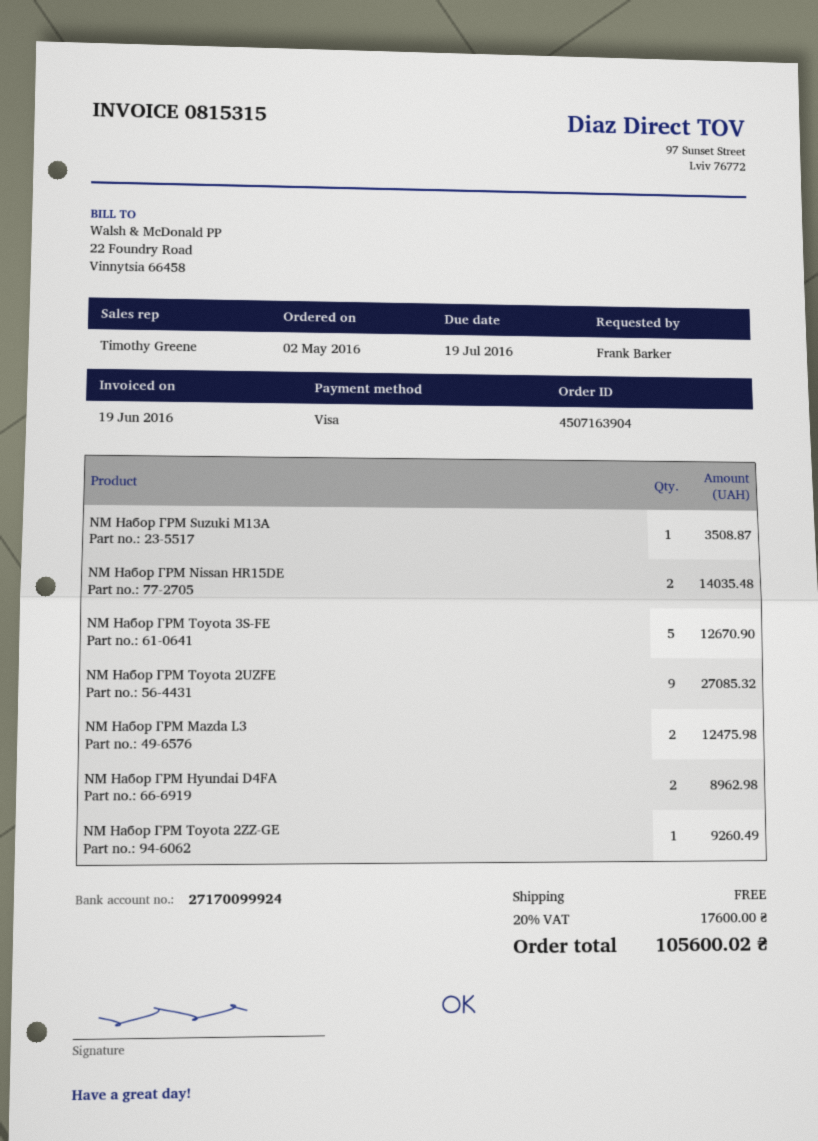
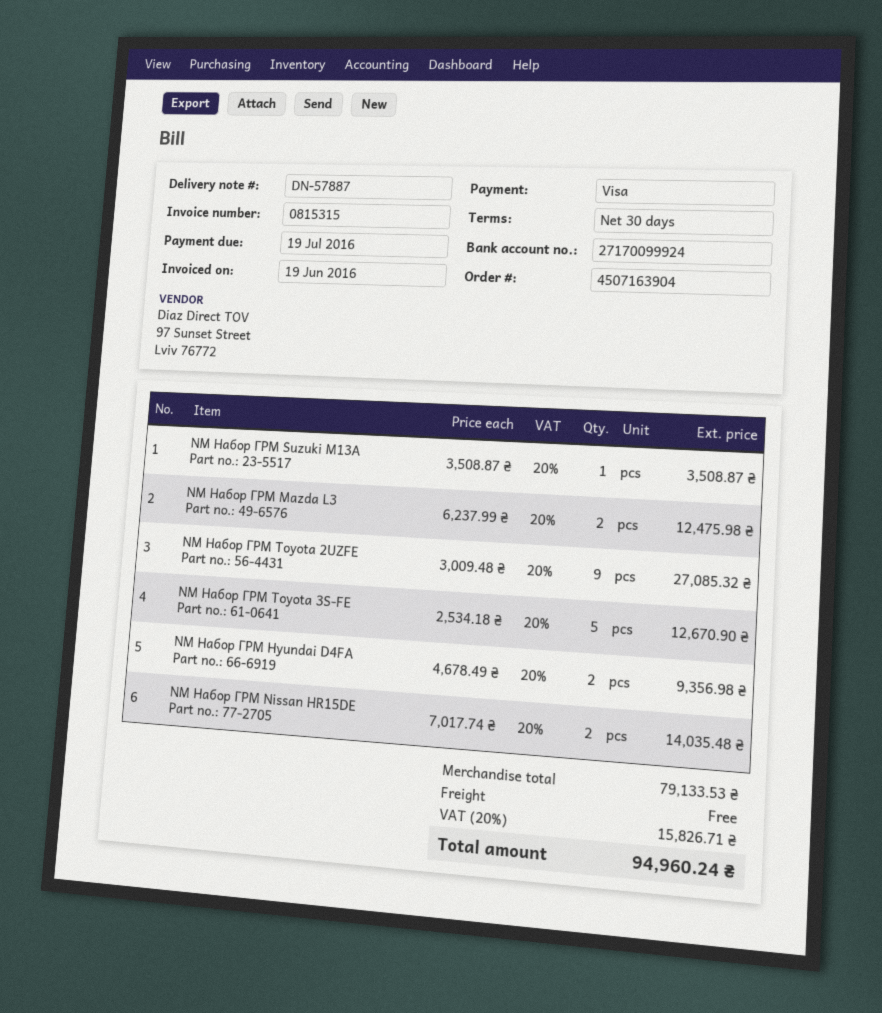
NM Набор ГРМ Hyundai D4FA: 2 for 8962.98 -> 2 for 9356.98
NM Набор ГРМ Toyota 2ZZ-GE: 1 for 9260.49 -> none
tax: 20% = 17600.00 -> 20% = 15826.71
total: 105600.02 -> 94960.24

